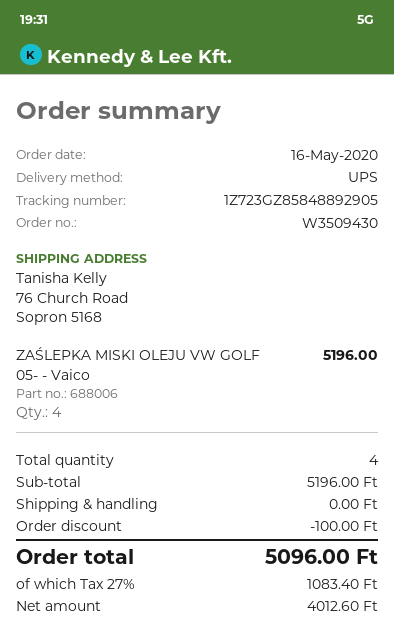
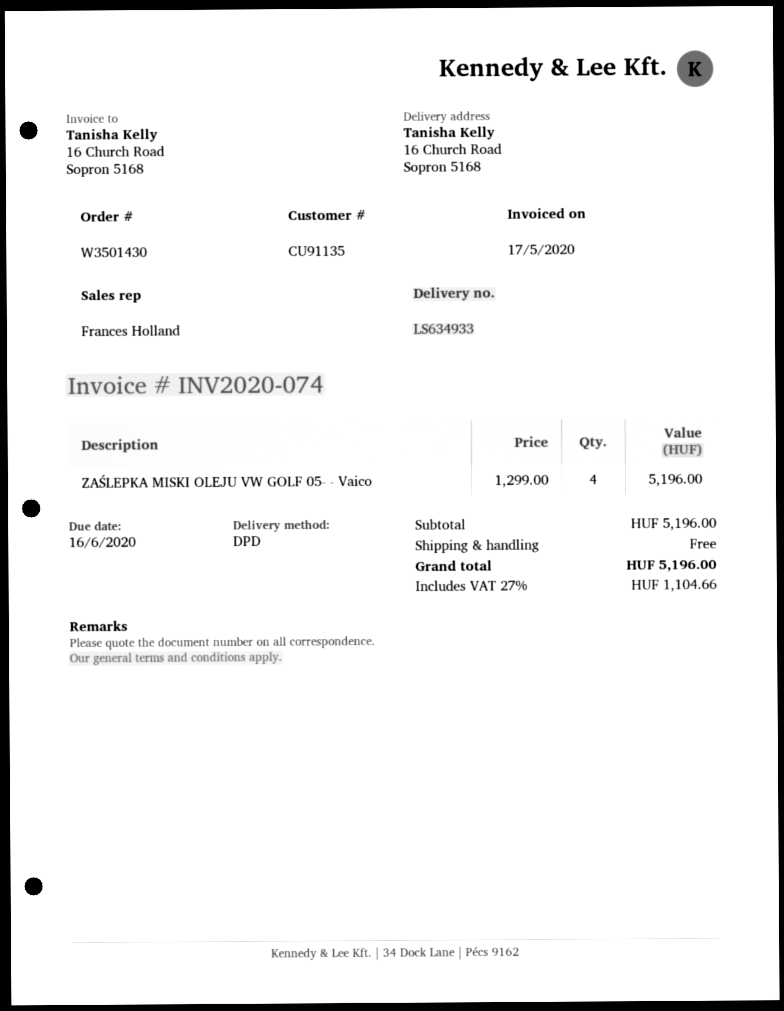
order number: W3509430 -> W3501430
shipping method: UPS -> DPD
ship to: 76 Church Road, Sopron 5168 -> 16 Church Road, Sopron 5168
discount: 100.00 -> none
tax: 27% = 1083.40 -> 27% = 1104.66
total: 5096.00 -> 5196.00

